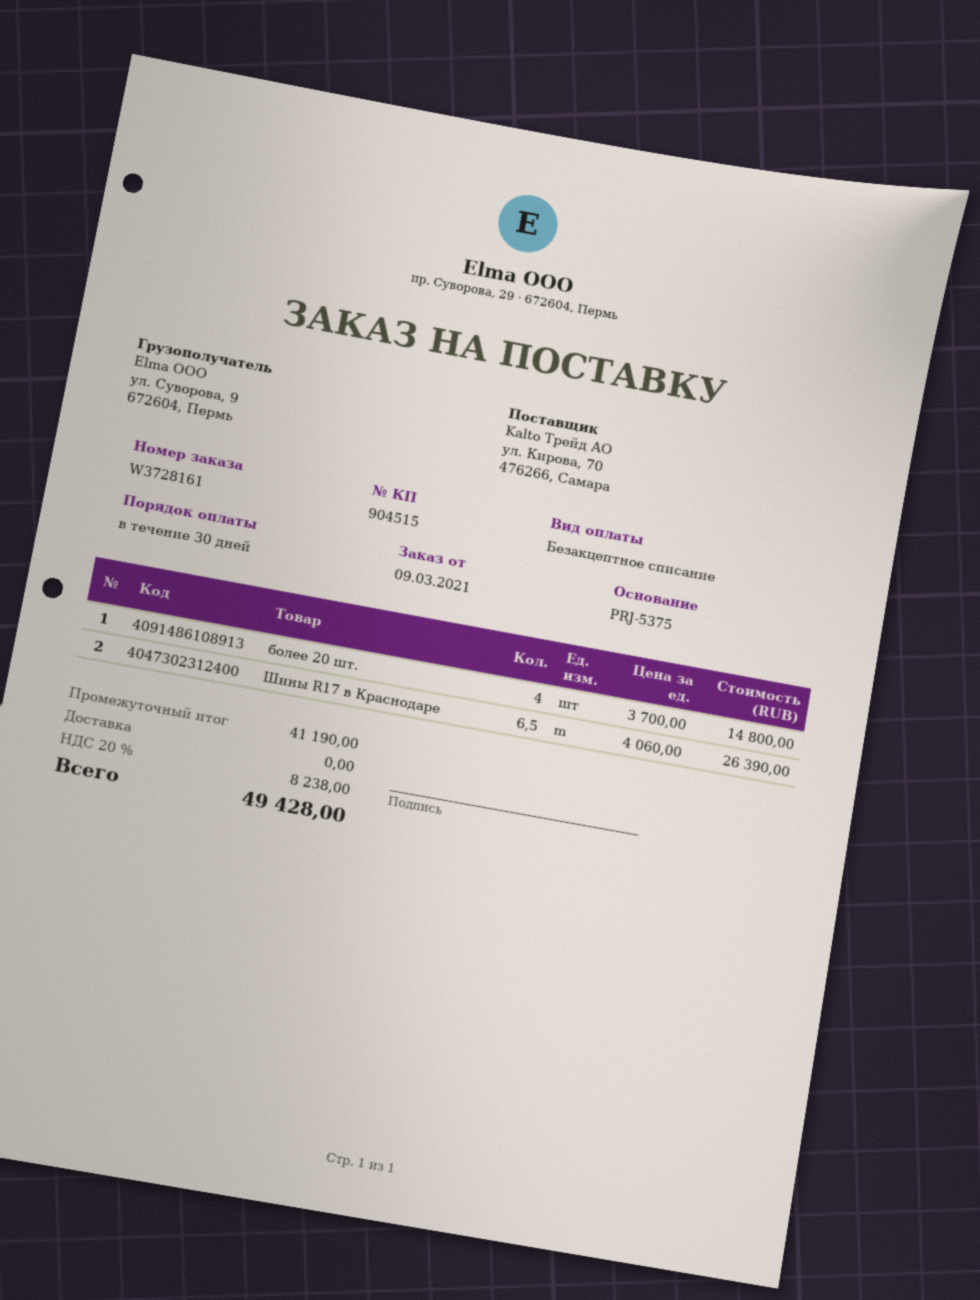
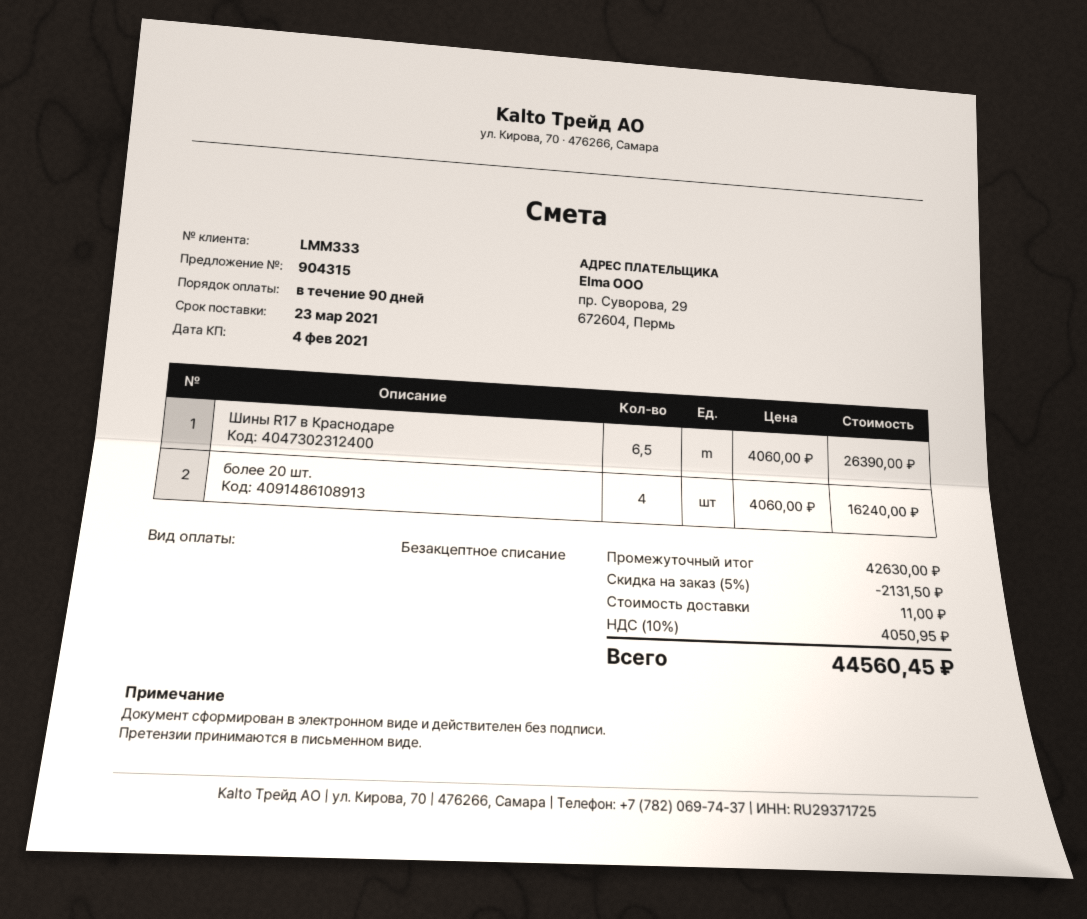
quote number: 904515 -> 904315
payment terms: 30 days -> 90 days
более 20 шт.: 4 x 3700.00 = 14800.00 -> 4 x 4060.00 = 16240.00
subtotal: 41190.00 -> 42630.00
discount: none -> 5% = 2131.50
shipping: 0.00 -> 11.00
tax: 20% = 8238.00 -> 10% = 4050.95
total: 49428.00 -> 44560.45

